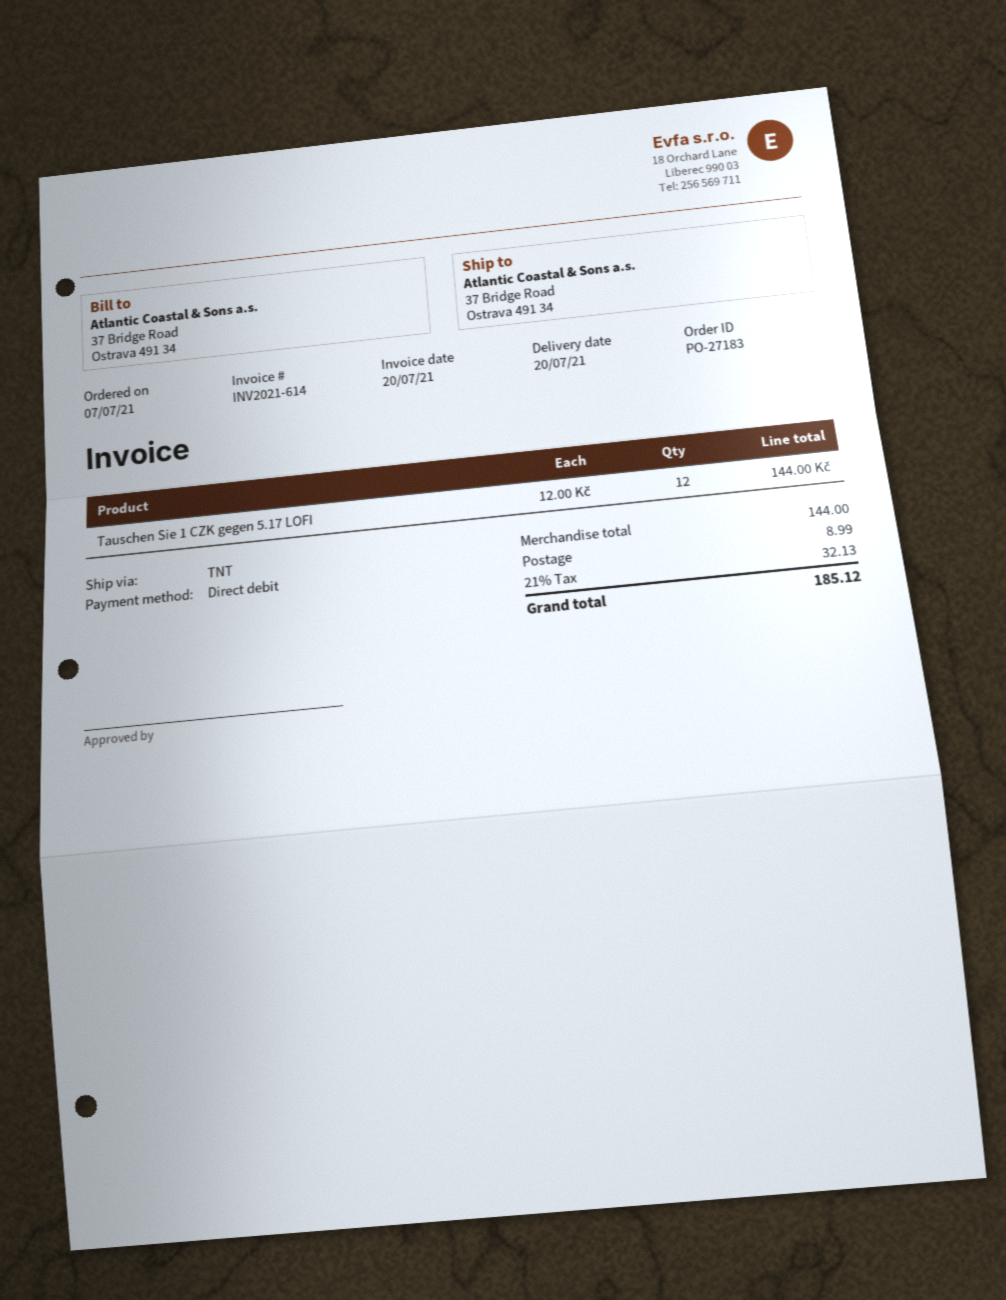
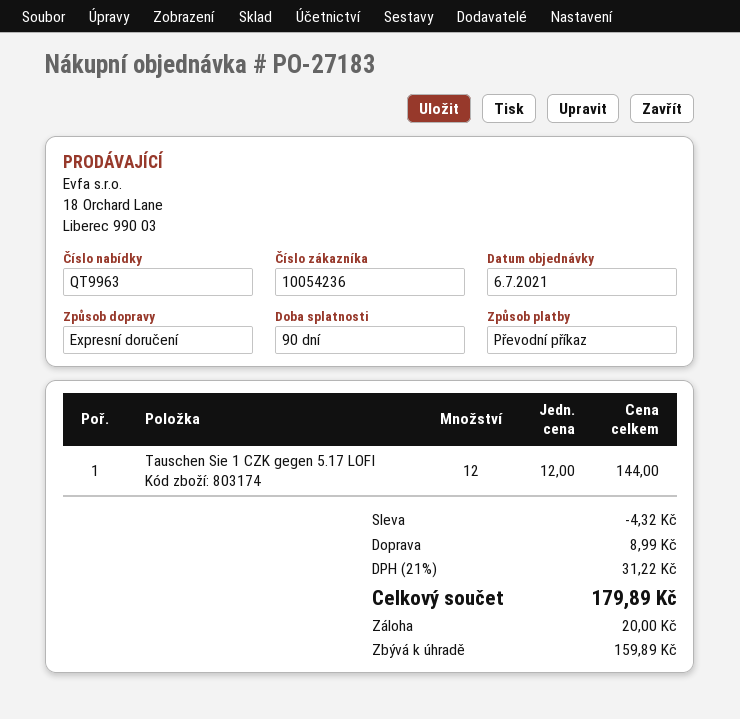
order date: 2021-07-07 -> 2021-07-06
payment method: direct debit -> bank transfer
shipping method: TNT -> express
discount: none -> 4.32
tax: 21% = 32.13 -> 21% = 31.22
total: 185.12 -> 179.89

